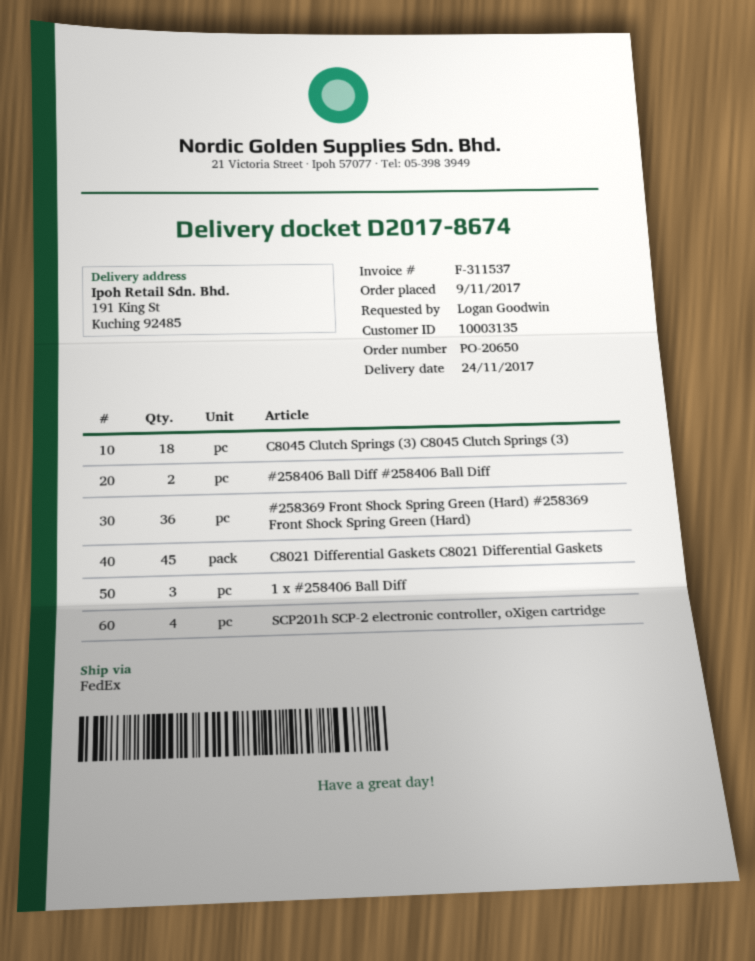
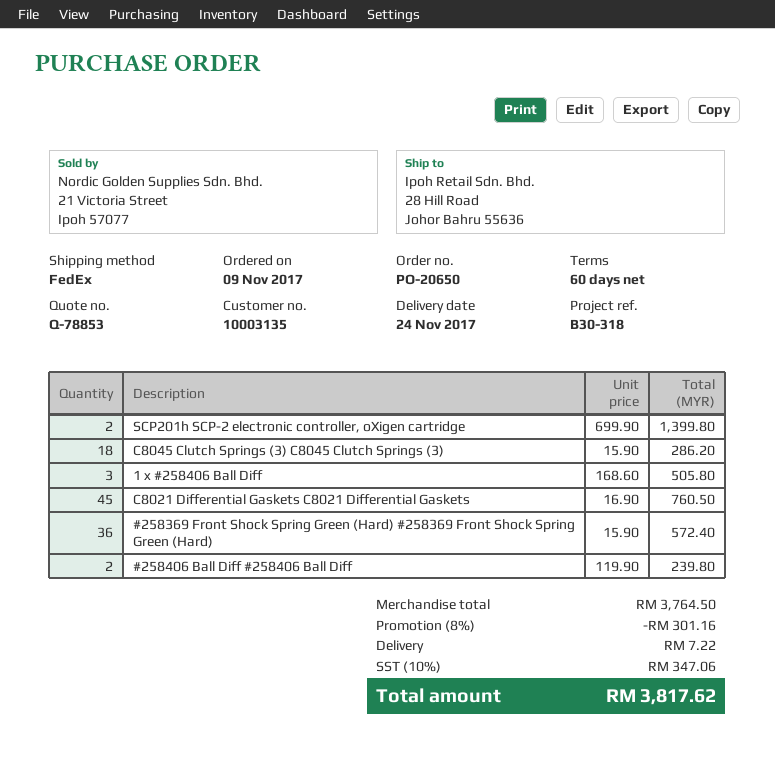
ship to: 191 King St, Kuching 92485 -> 28 Hill Road, Johor Bahru 55636
SCP201h SCP-2 electronic controller, oXigen cartridge: 4 -> 2

